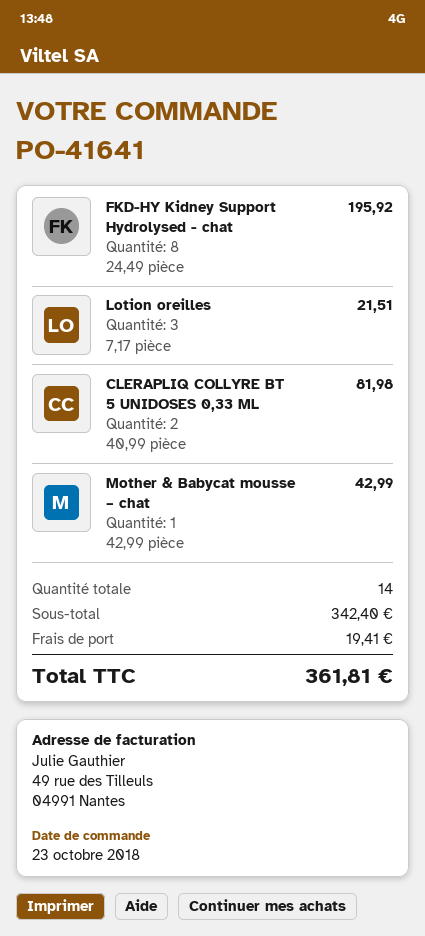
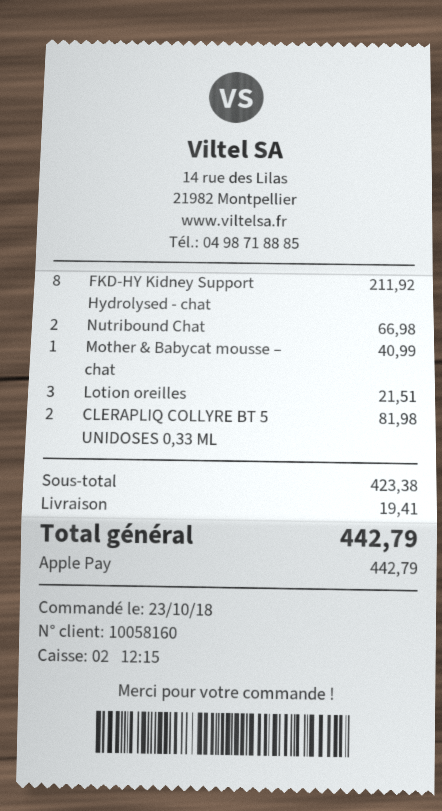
FKD-HY Kidney Support Hydrolysed - chat: 8 for 195.92 -> 8 for 211.92
Mother & Babycat mousse – chat: 1 for 42.99 -> 1 for 40.99
Nutribound Chat: none -> 2 for 66.98
subtotal: 342.40 -> 423.38
total: 361.81 -> 442.79

